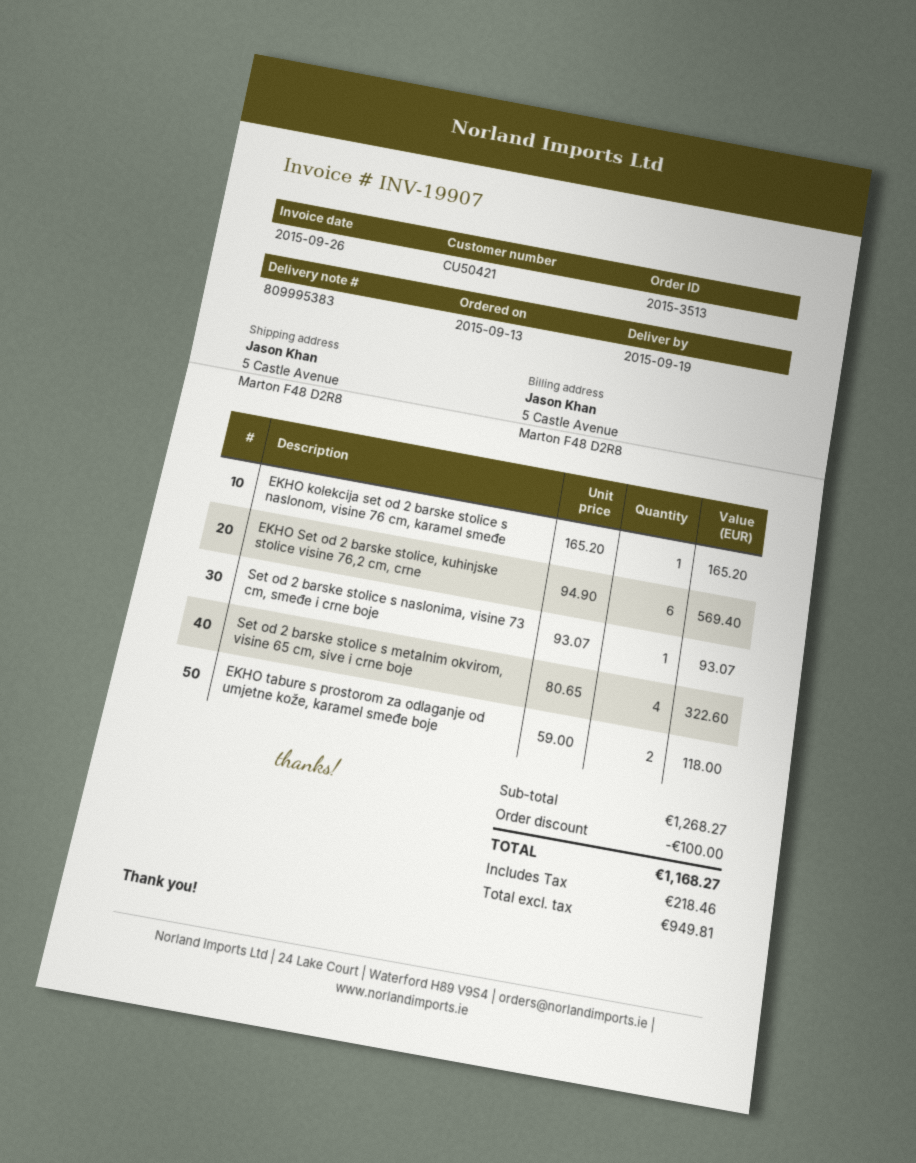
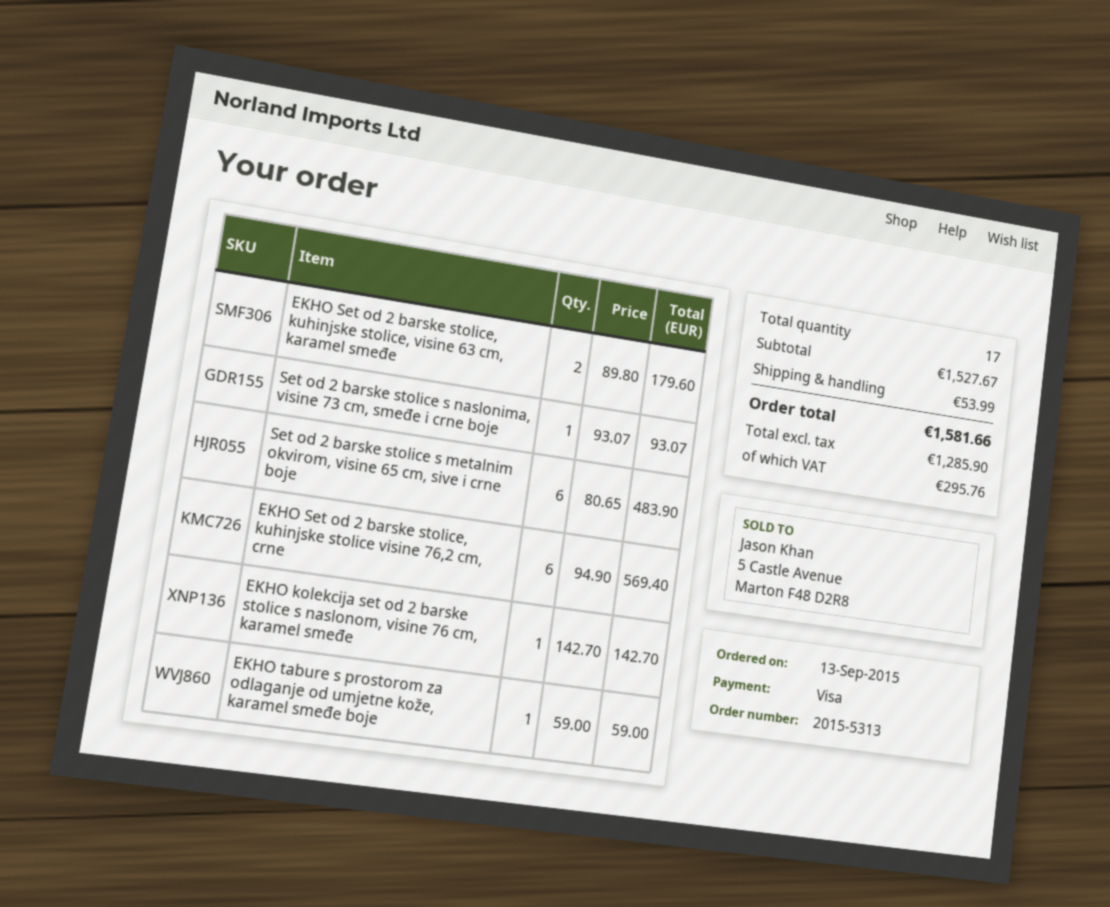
order number: 2015-3513 -> 2015-5313
EKHO kolekcija set od 2 barske stolice s naslonom, visine 76 cm, karamel smeđe: 1 x 165.20 = 165.20 -> 1 x 142.70 = 142.70
Set od 2 barske stolice s metalnim okvirom, visine 65 cm, sive i crne boje: 4 x 80.65 = 322.60 -> 6 x 80.65 = 483.90
EKHO tabure s prostorom za odlaganje od umjetne kože, karamel smeđe boje: 2 x 59.00 = 118.00 -> 1 x 59.00 = 59.00
EKHO Set od 2 barske stolice, kuhinjske stolice, visine 63 cm, karamel smeđe: none -> 2 x 89.80 = 179.60
subtotal: 1268.27 -> 1527.67
discount: 100.00 -> none
shipping: none -> 53.99
net: 949.81 -> 1285.90
tax: 218.46 -> 295.76
total: 1168.27 -> 1581.66

